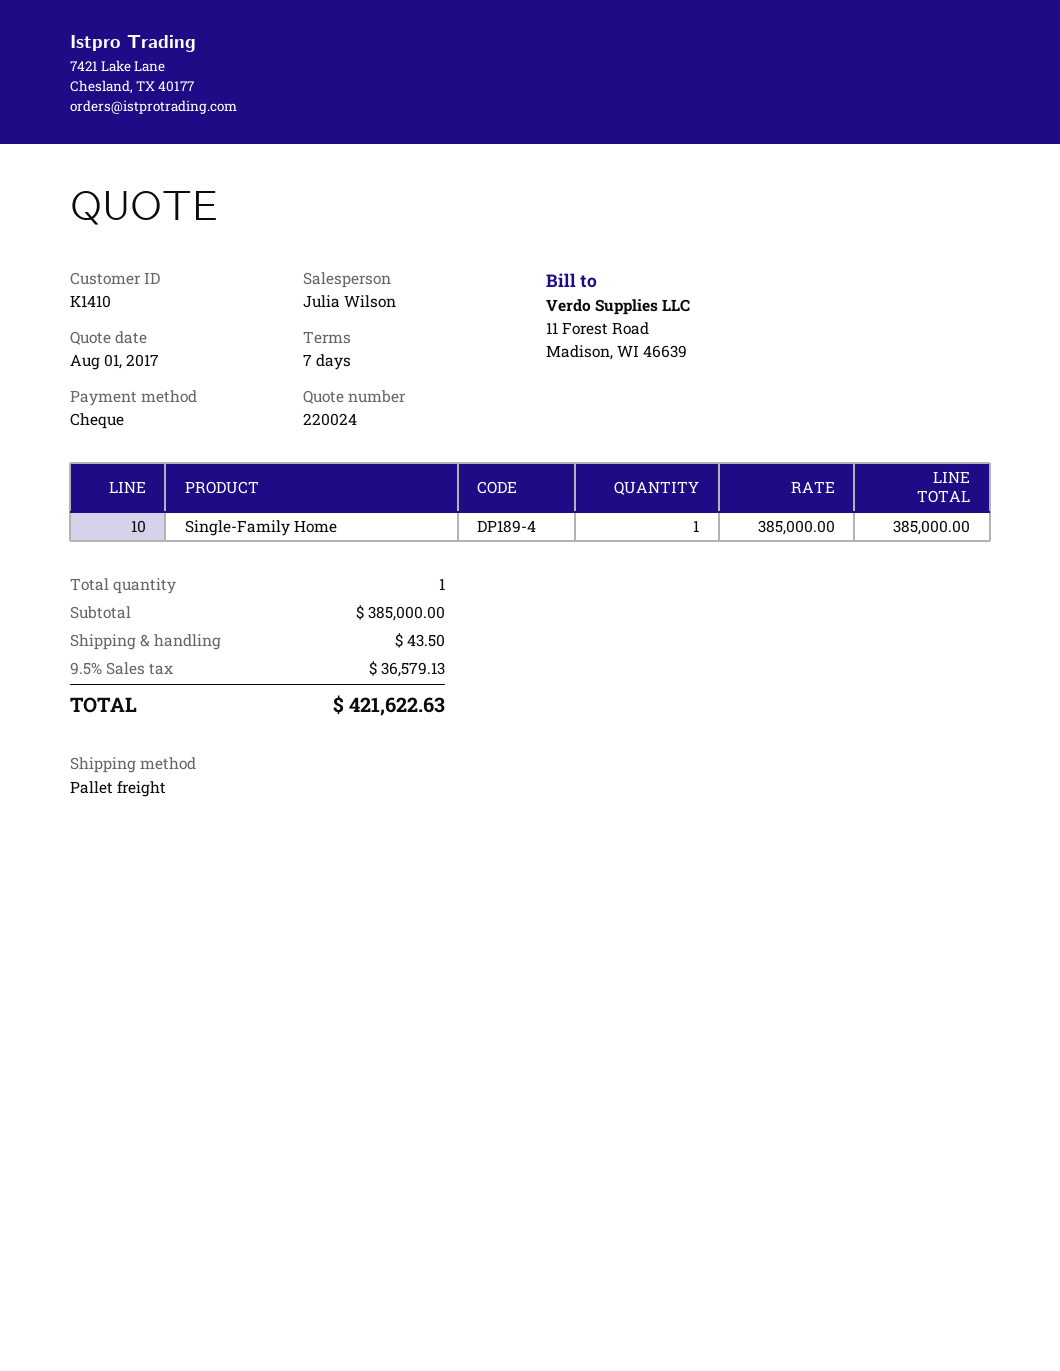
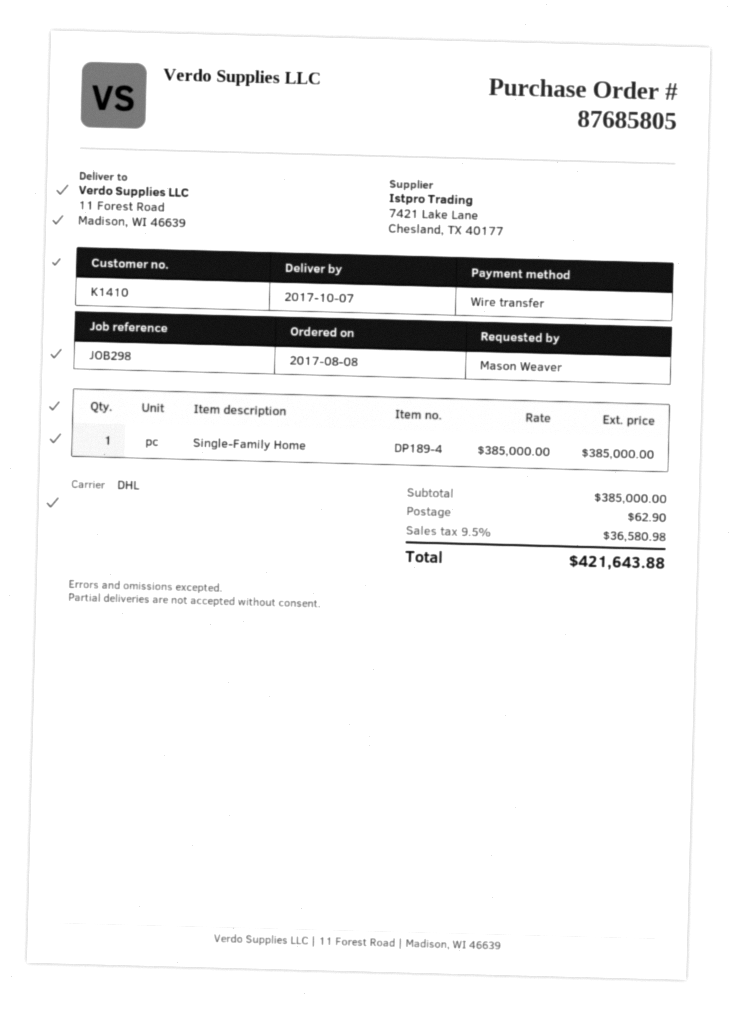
payment method: cheque -> bank transfer
shipping method: pallet freight -> DHL
shipping: 43.50 -> 62.90
tax: 9.5% = 36579.13 -> 9.5% = 36580.98
total: 421622.63 -> 421643.88

